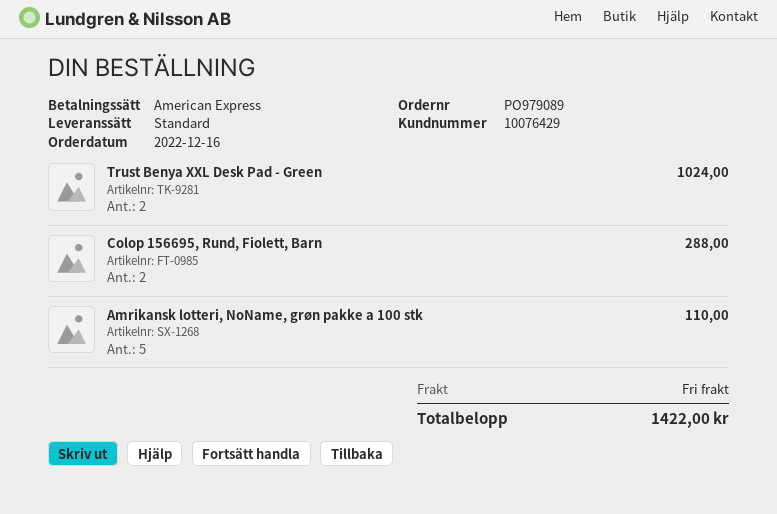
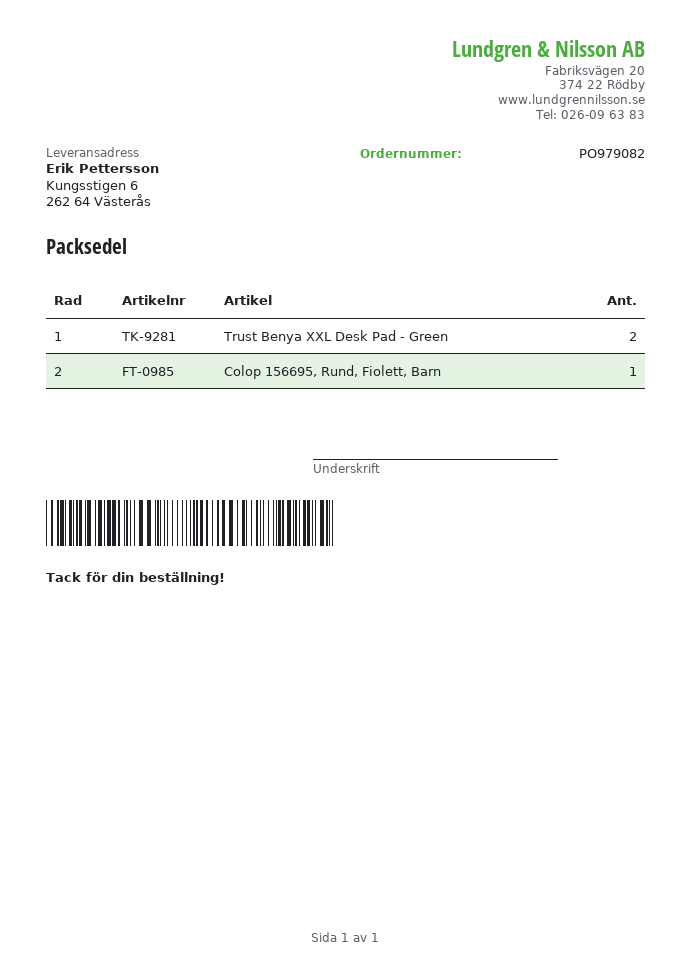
order number: PO979089 -> PO979082
Colop 156695, Rund, Fiolett, Barn: 2 -> 1
Amrikansk lotteri, NoName, grøn pakke a 100 stk: 5 -> none

